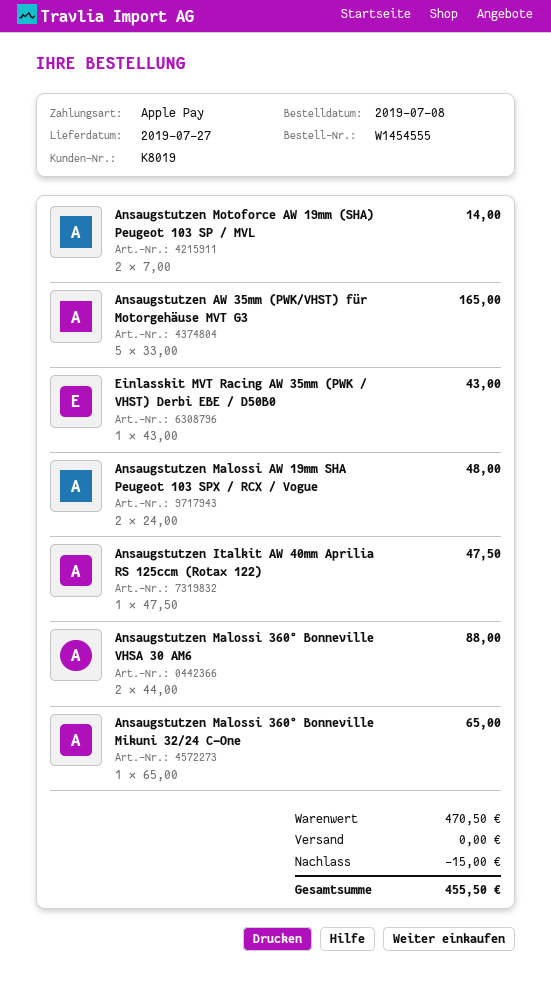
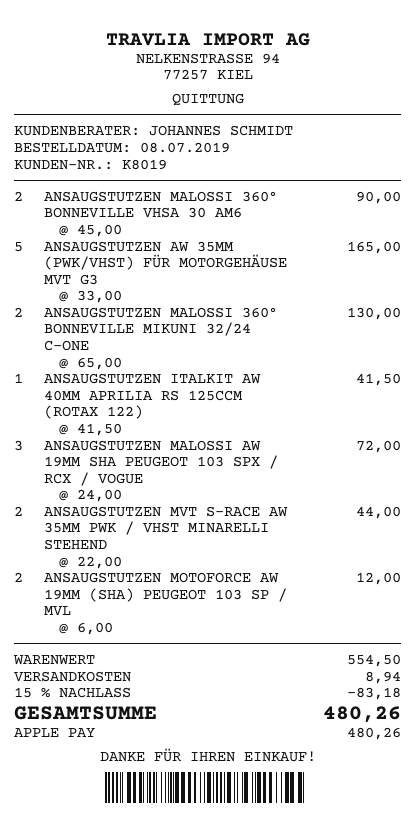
Ansaugstutzen Motoforce AW 19mm (SHA) Peugeot 103 SP / MVL: 2 x 7.00 = 14.00 -> 2 x 6.00 = 12.00
Einlasskit MVT Racing AW 35mm (PWK / VHST) Derbi EBE / D50B0: 1 x 43.00 = 43.00 -> none
Ansaugstutzen Malossi AW 19mm SHA Peugeot 103 SPX / RCX / Vogue: 2 x 24.00 = 48.00 -> 3 x 24.00 = 72.00
Ansaugstutzen Italkit AW 40mm Aprilia RS 125ccm (Rotax 122): 1 x 47.50 = 47.50 -> 1 x 41.50 = 41.50
Ansaugstutzen Malossi 360° Bonneville VHSA 30 AM6: 2 x 44.00 = 88.00 -> 2 x 45.00 = 90.00
Ansaugstutzen Malossi 360° Bonneville Mikuni 32/24 C-One: 1 x 65.00 = 65.00 -> 2 x 65.00 = 130.00
ANSAUGSTUTZEN MVT S-RACE AW 35MM PWK / VHST MINARELLI STEHEND: none -> 2 x 22.00 = 44.00
subtotal: 470.50 -> 554.50
discount: 15.00 -> 83.18
shipping: 0.00 -> 8.94
total: 455.50 -> 480.26

